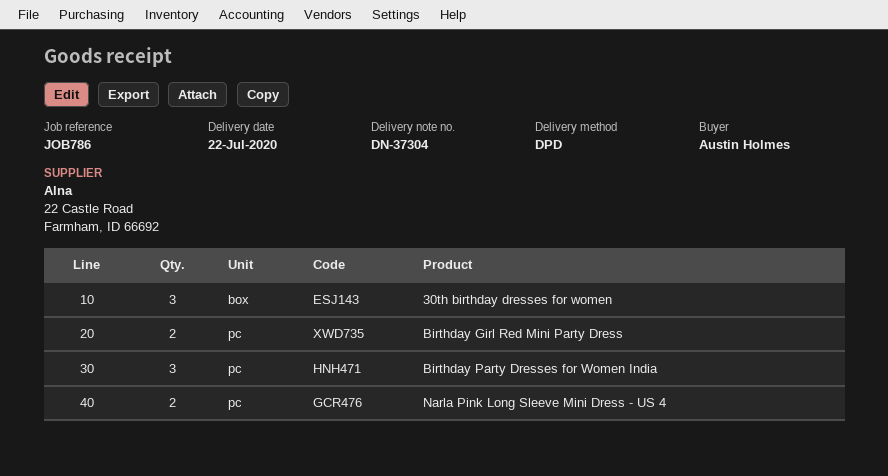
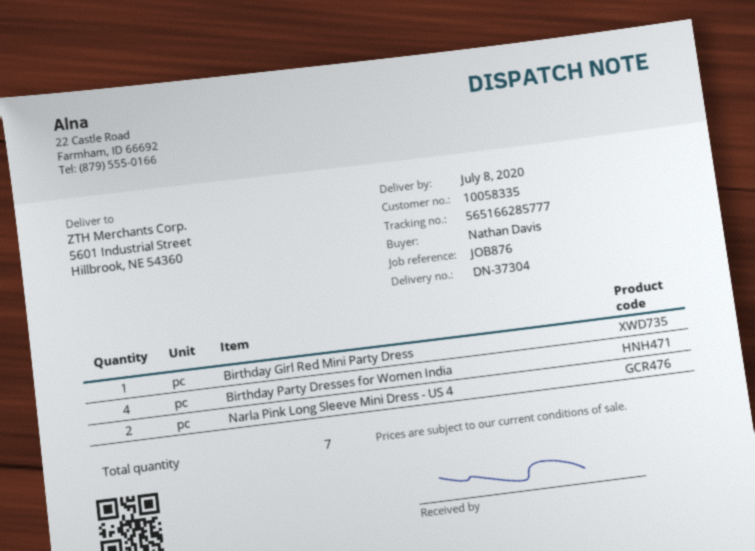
delivery date: 2020-07-22 -> 2020-07-08
reference: JOB786 -> JOB876
ordered by: Austin Holmes -> Nathan Davis
30th birthday dresses for women: 3 -> none
Birthday Girl Red Mini Party Dress: 2 -> 1
Birthday Party Dresses for Women India: 3 -> 4

